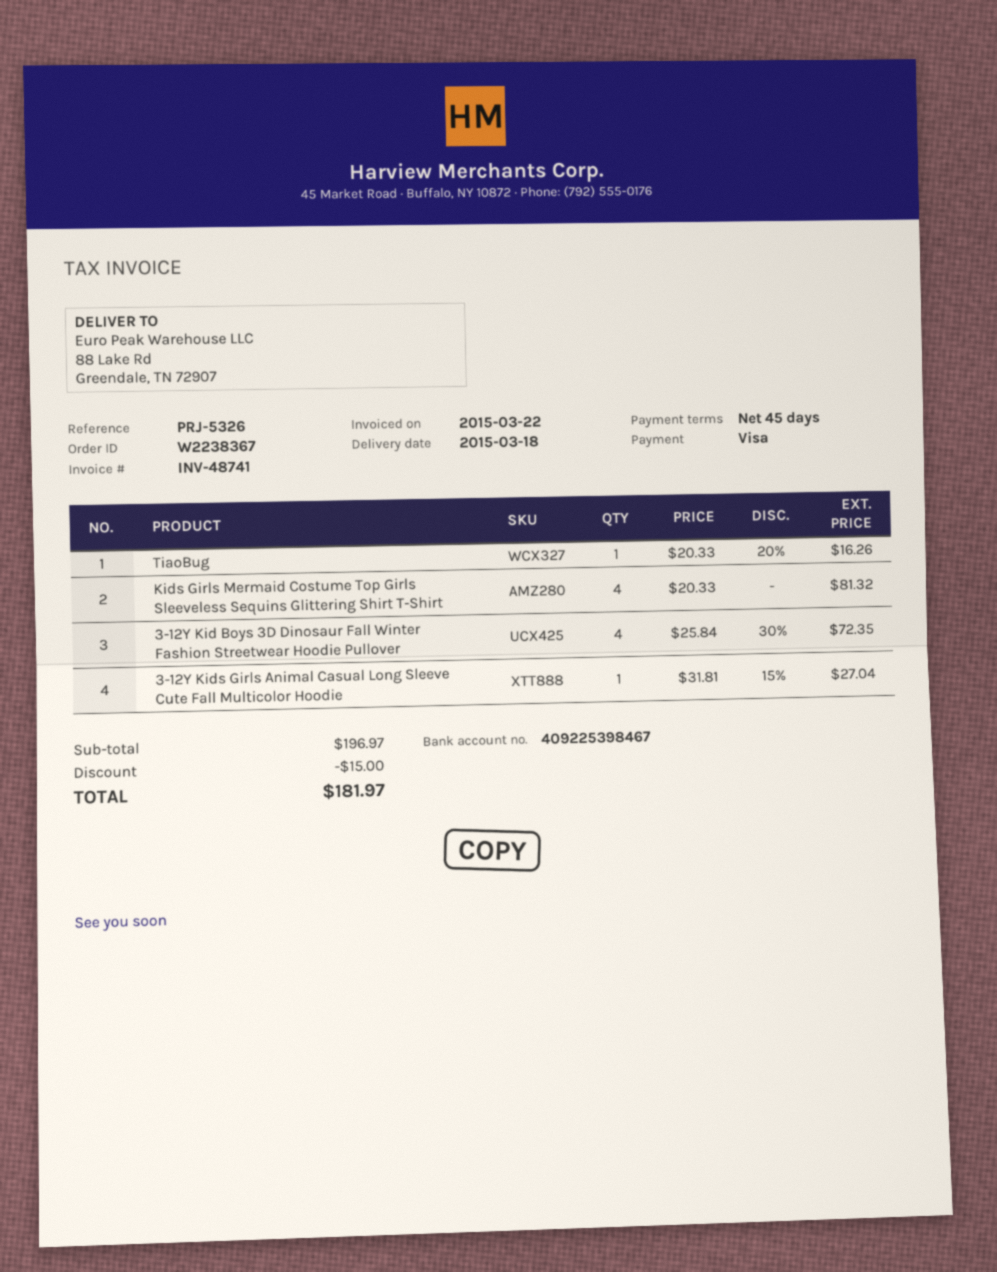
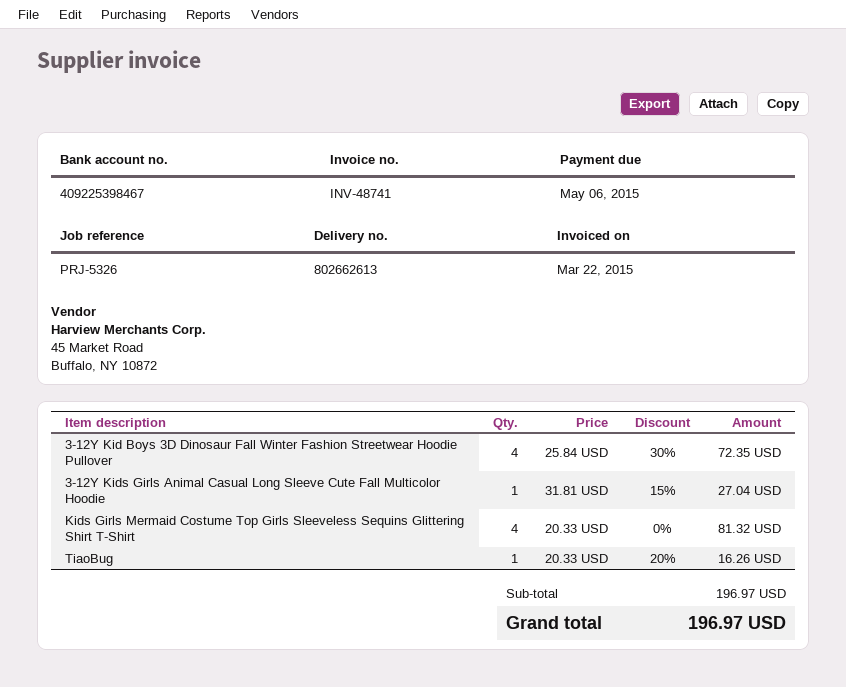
discount: 15.00 -> none
total: 181.97 -> 196.97

